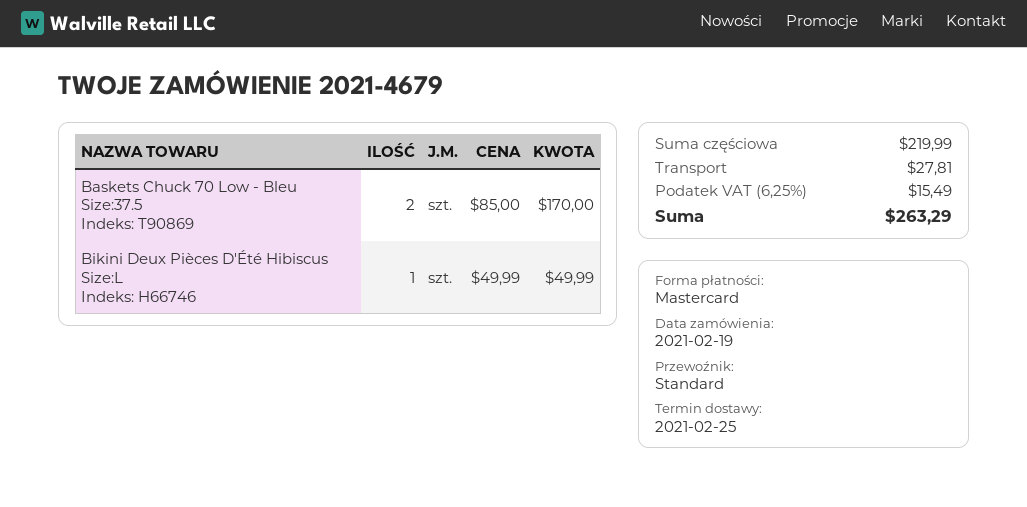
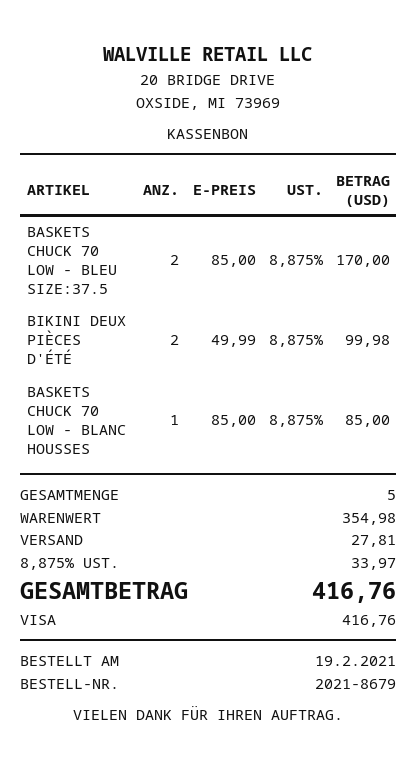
order number: 2021-4679 -> 2021-8679
payment method: Mastercard -> Visa
Bikini Deux Pièces D'Été Hibiscus Size:L: 1 x 49.99 = 49.99 -> 2 x 49.99 = 99.98
BASKETS CHUCK 70 LOW - BLANC HOUSSES: none -> 1 x 85.00 = 85.00
subtotal: 219.99 -> 354.98
tax: 6.25% = 15.49 -> 8.875% = 33.97
total: 263.29 -> 416.76

